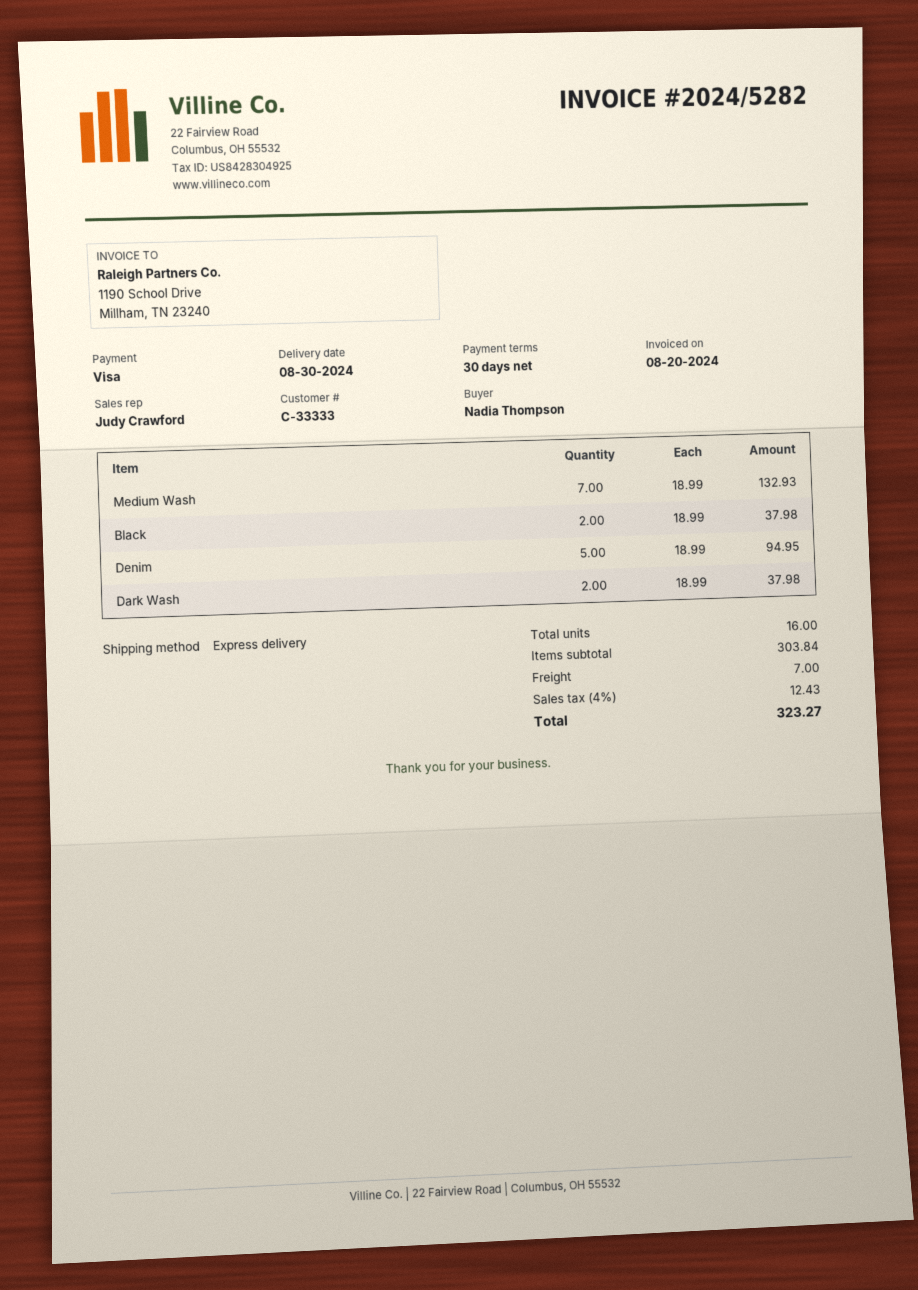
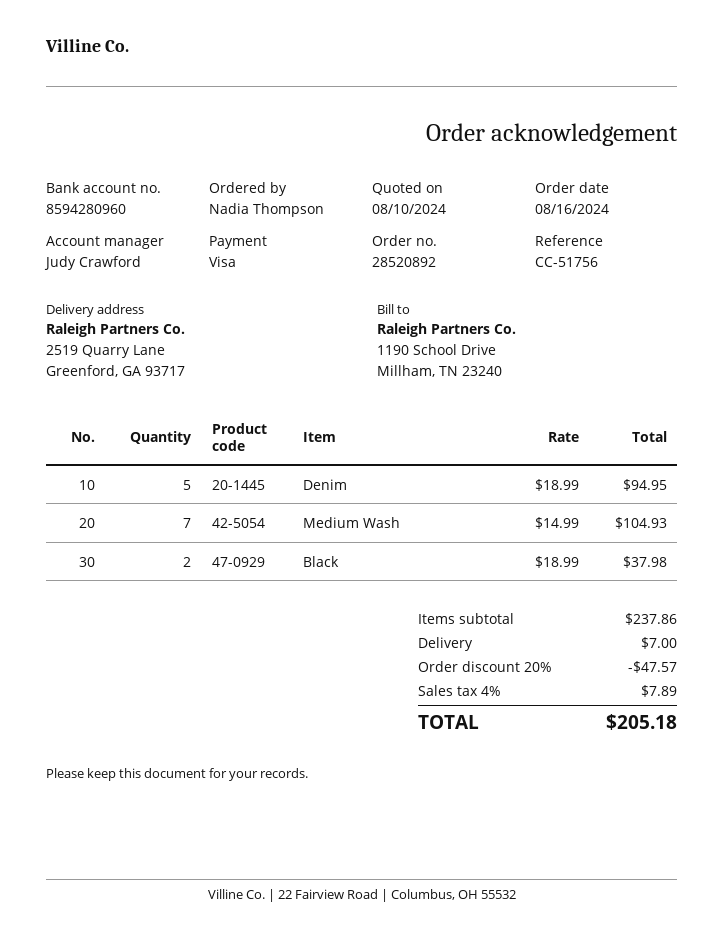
Medium Wash: 7 x 18.99 = 132.93 -> 7 x 14.99 = 104.93
Dark Wash: 2 x 18.99 = 37.98 -> none
subtotal: 303.84 -> 237.86
discount: none -> 20% = 47.57
tax: 4% = 12.43 -> 4% = 7.89
total: 323.27 -> 205.18

